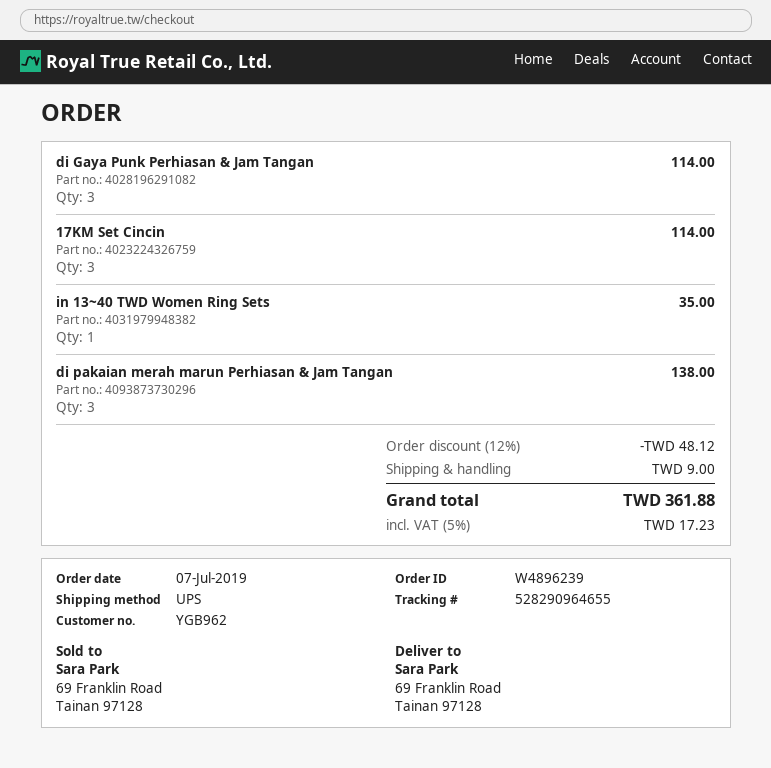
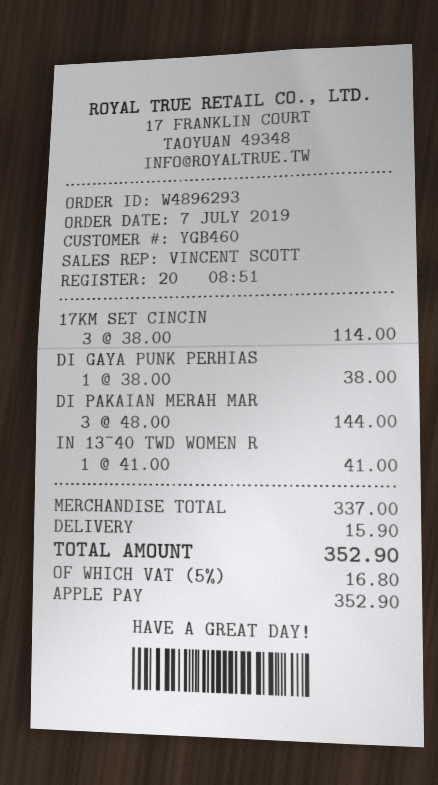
order number: W4896239 -> W4896293
customer number: YGB962 -> YGB460
di Gaya Punk Perhiasan & Jam Tangan: 3 for 114.00 -> 1 for 38.00
in 13~40 TWD Women Ring Sets: 1 for 35.00 -> 1 for 41.00
di pakaian merah marun Perhiasan & Jam Tangan: 3 for 138.00 -> 3 for 144.00
discount: 12% = 48.12 -> none
shipping: 9.00 -> 15.90
tax: 5% = 17.23 -> 5% = 16.80
total: 361.88 -> 352.90

